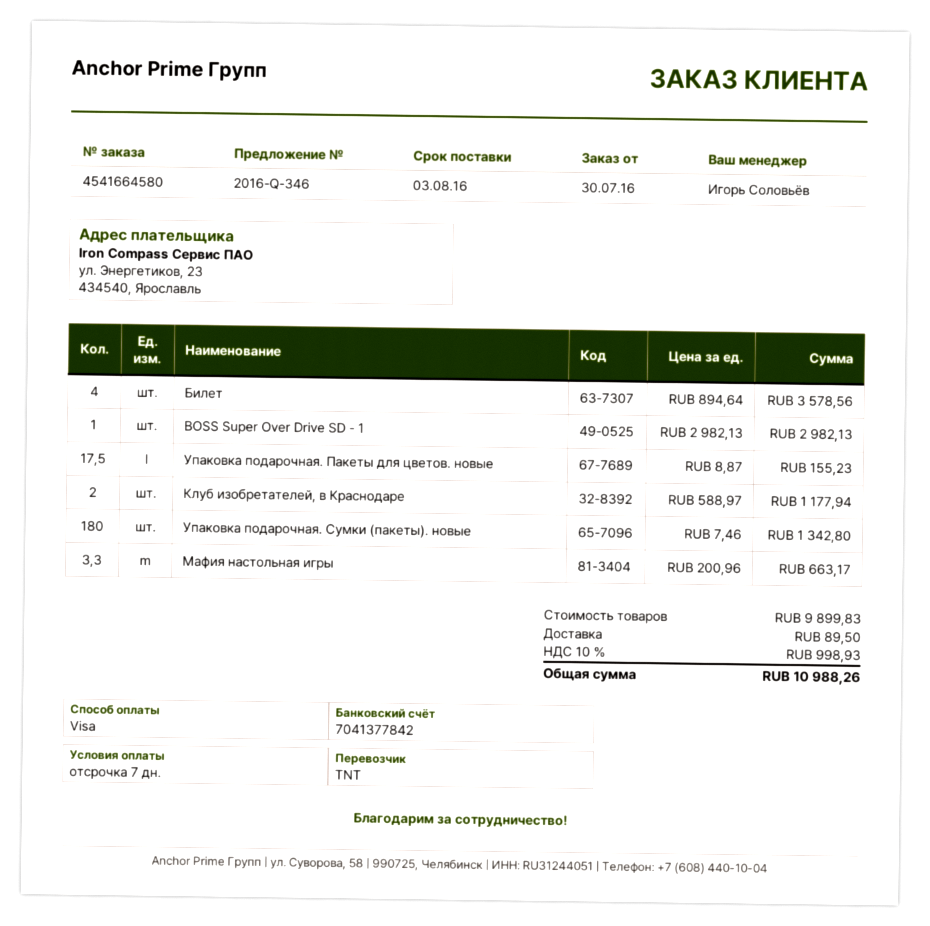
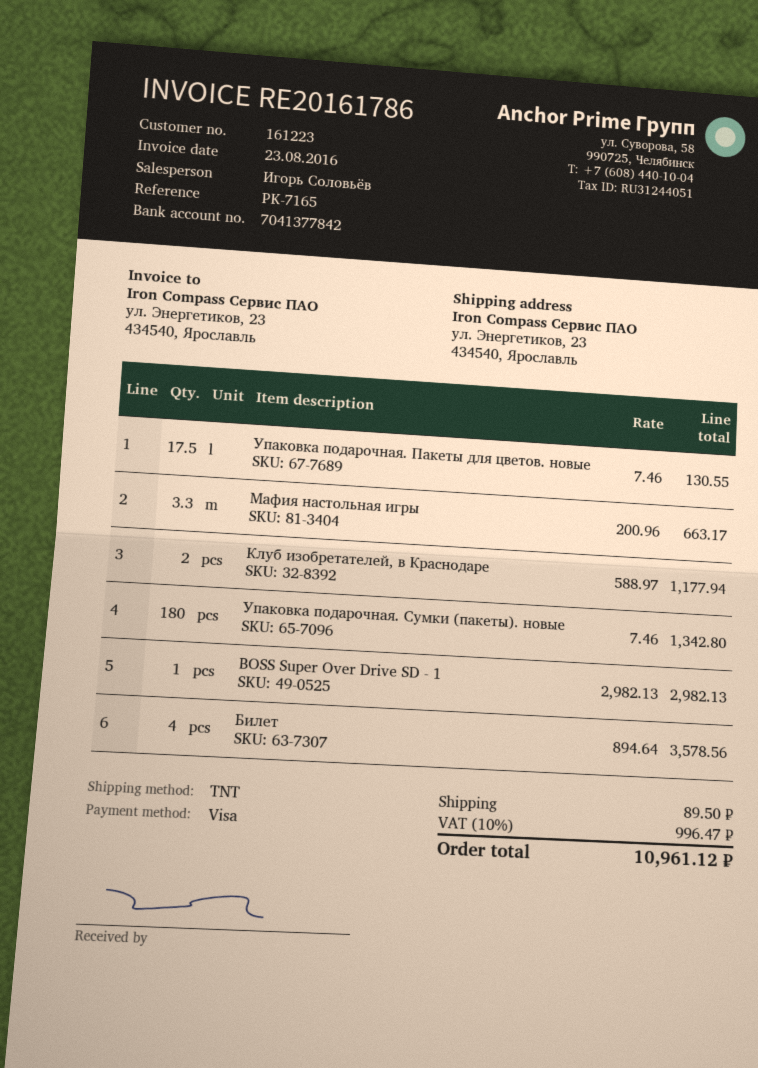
Упаковка подарочная. Пакеты для цветов. новые: 17.5 x 8.87 = 155.23 -> 17.5 x 7.46 = 130.55
tax: 10% = 998.93 -> 10% = 996.47
total: 10988.26 -> 10961.12

